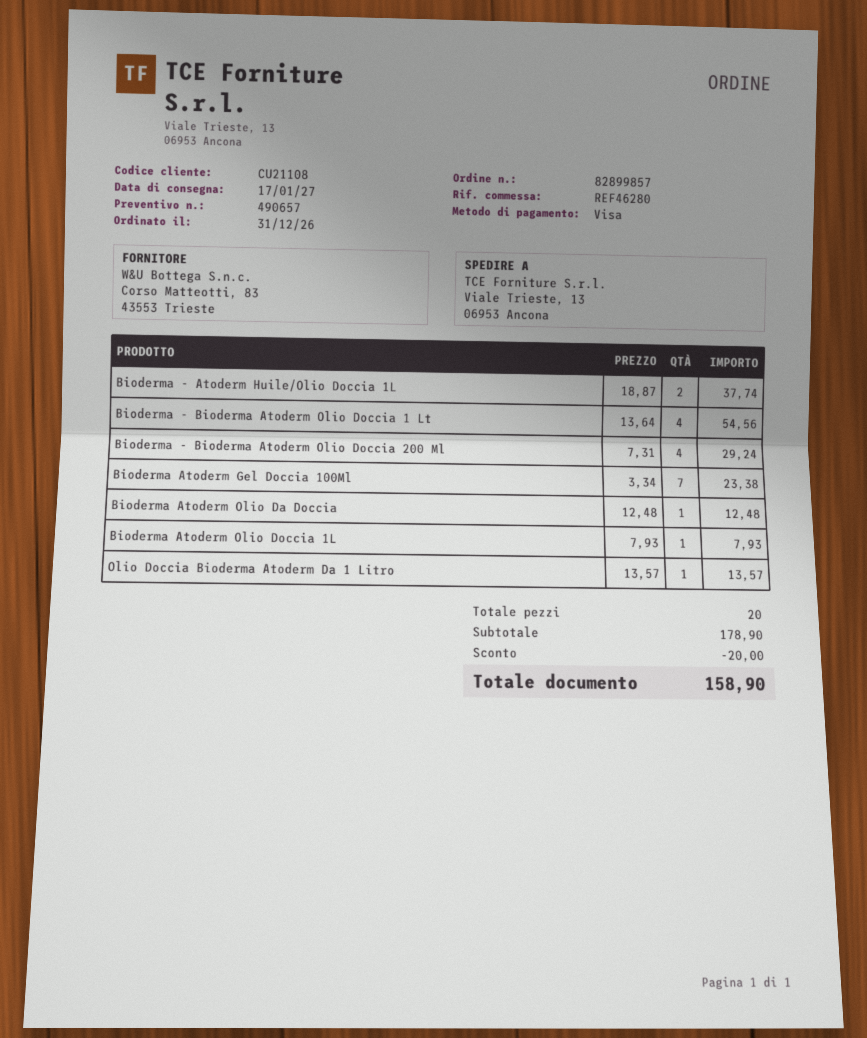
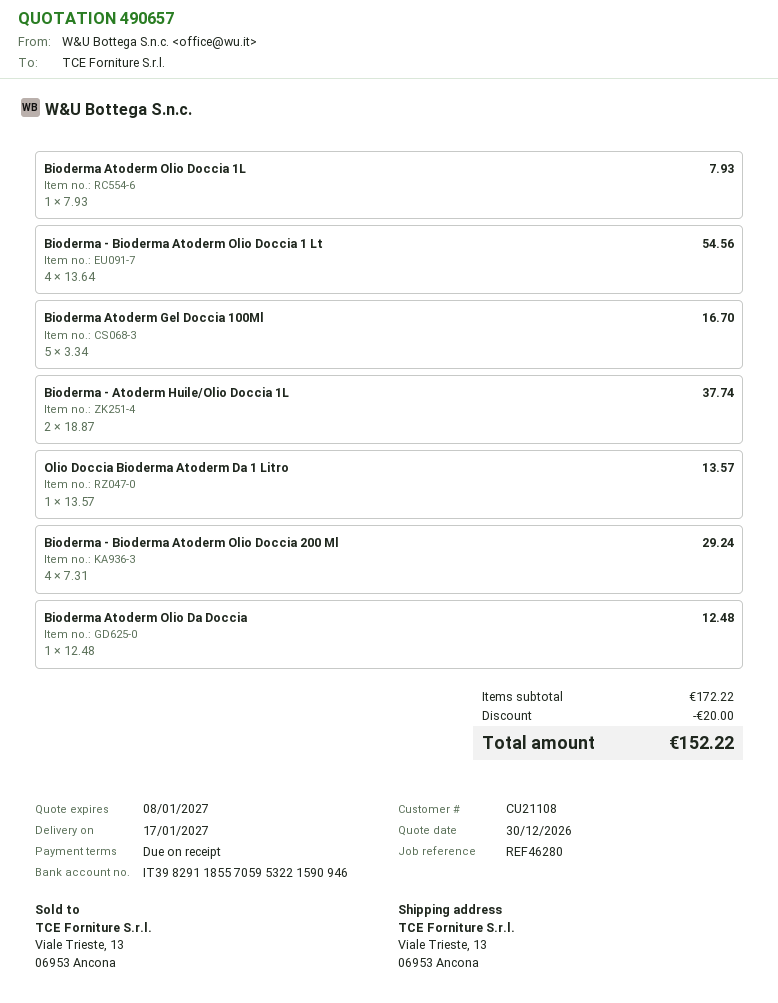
Bioderma Atoderm Gel Doccia 100Ml: 7 x 3.34 = 23.38 -> 5 x 3.34 = 16.70
subtotal: 178.90 -> 172.22
total: 158.90 -> 152.22

